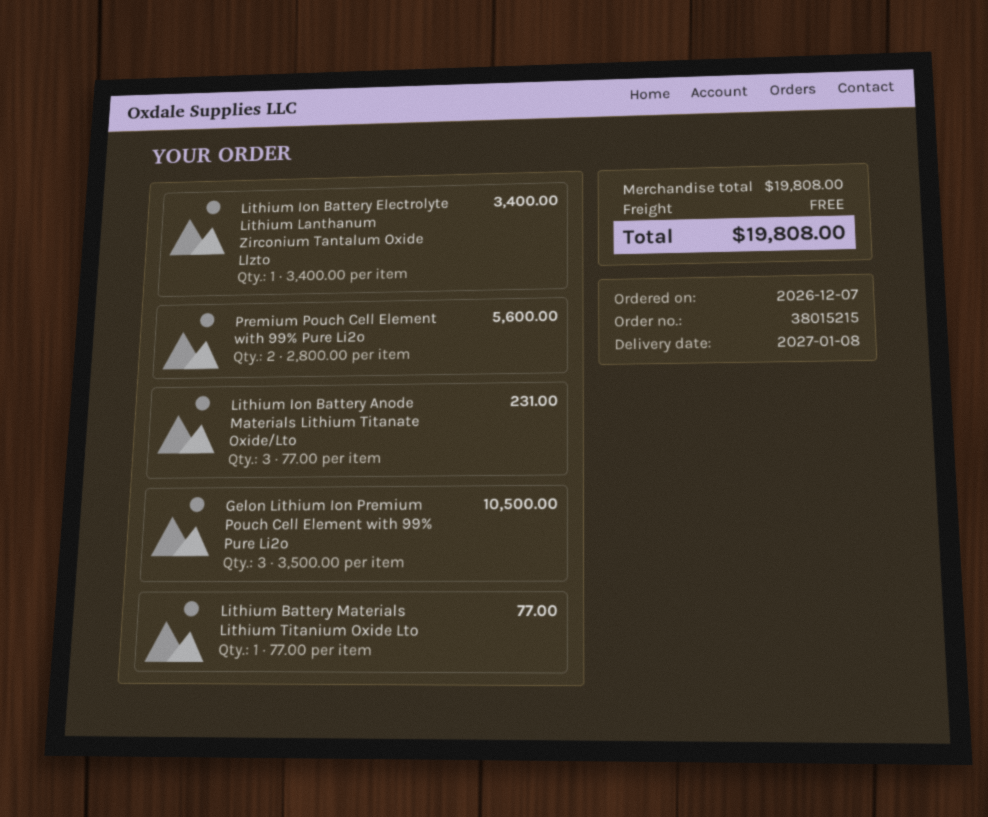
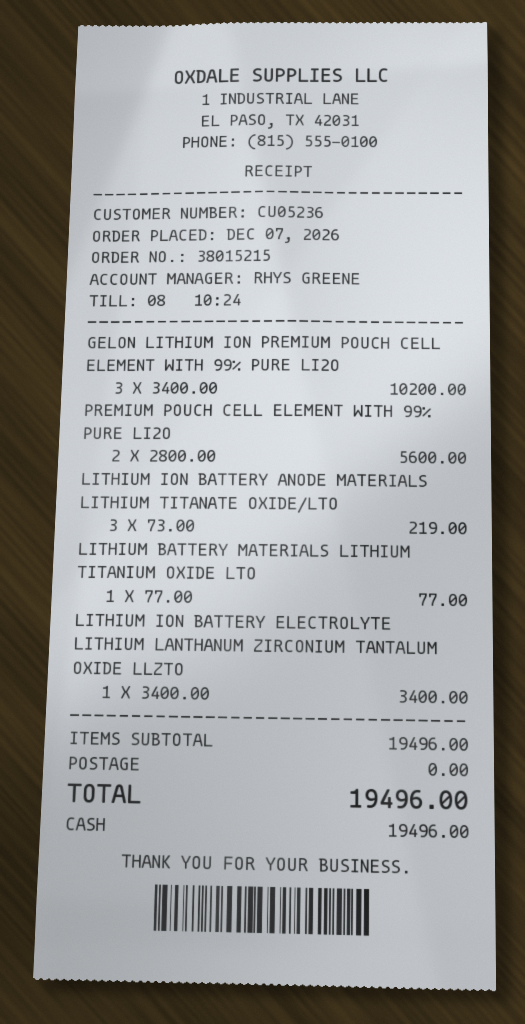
Lithium Ion Battery Anode Materials Lithium Titanate Oxide/Lto: 3 x 77.00 = 231.00 -> 3 x 73.00 = 219.00
Gelon Lithium Ion Premium Pouch Cell Element with 99% Pure Li2o: 3 x 3500.00 = 10500.00 -> 3 x 3400.00 = 10200.00
subtotal: 19808.00 -> 19496.00
total: 19808.00 -> 19496.00

